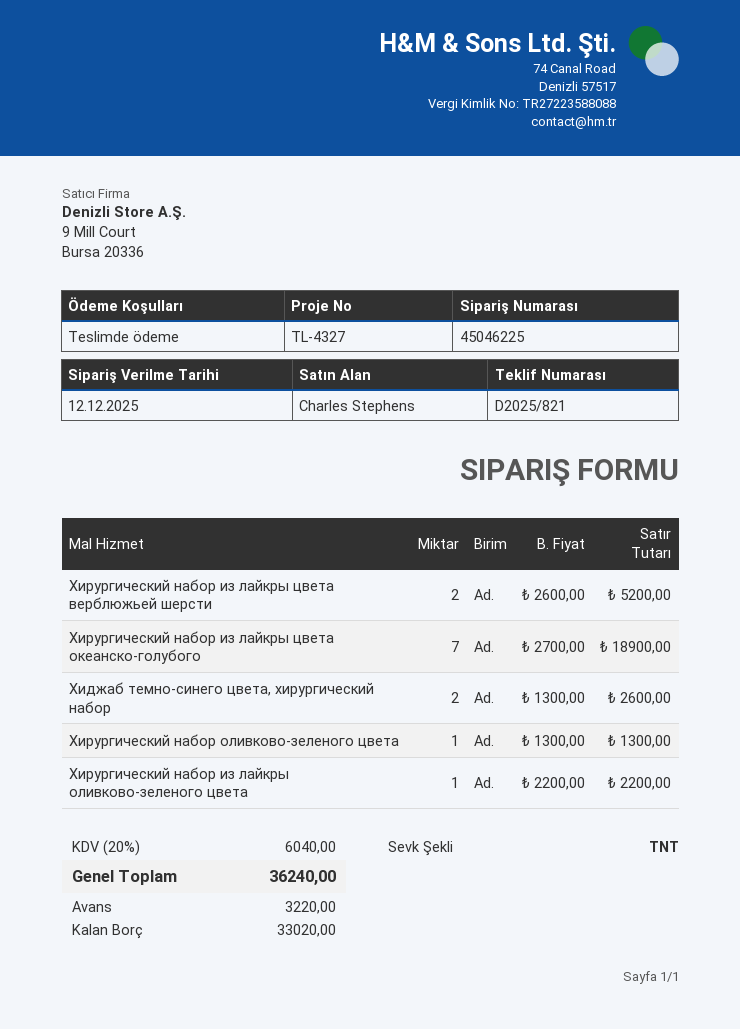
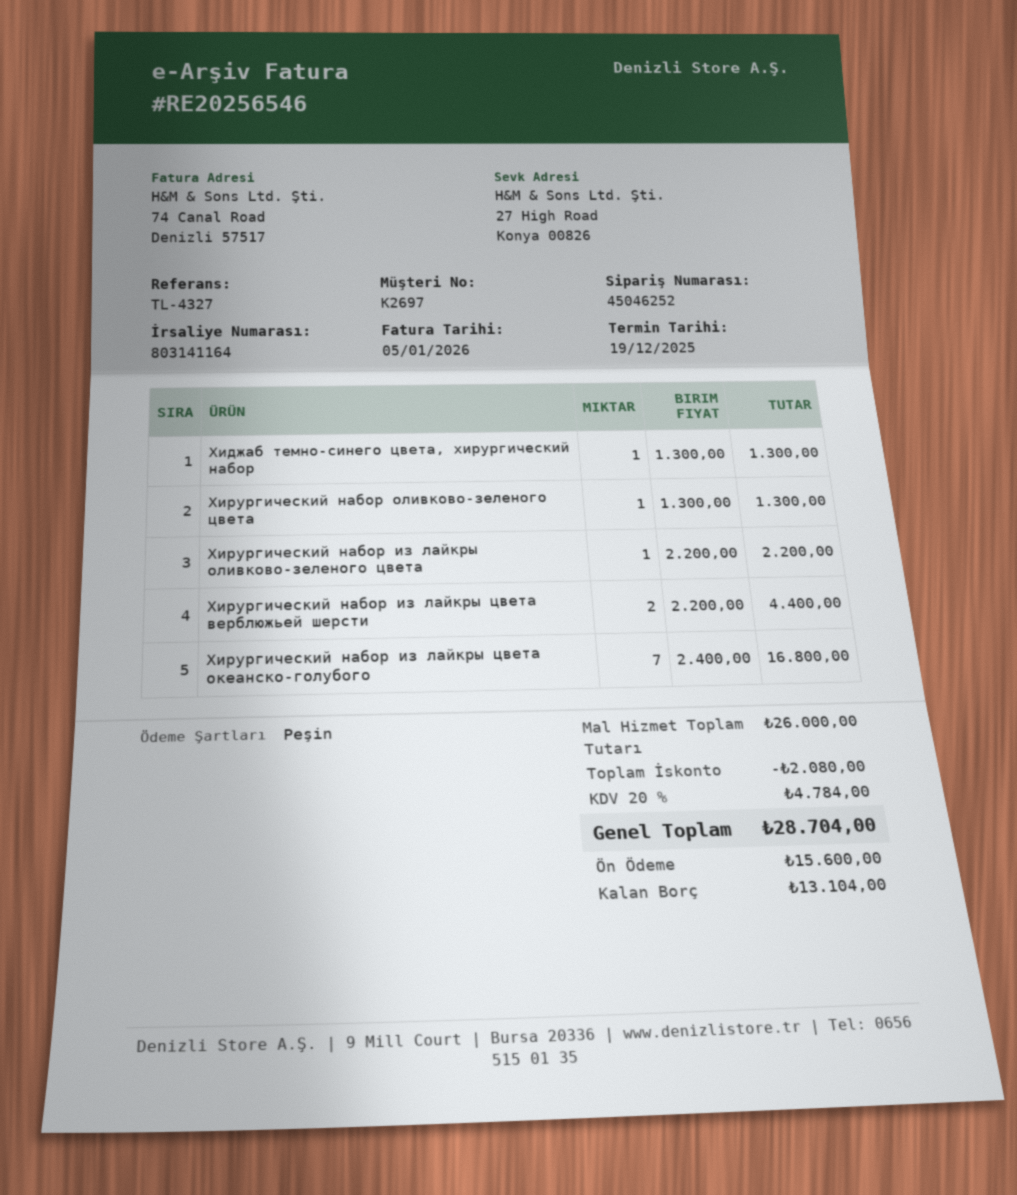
order number: 45046225 -> 45046252
Хирургический набор из лайкры цвета верблюжьей шерсти: 2 x 2600.00 = 5200.00 -> 2 x 2200.00 = 4400.00
Хирургический набор из лайкры цвета океанско-голубого: 7 x 2700.00 = 18900.00 -> 7 x 2400.00 = 16800.00
Хиджаб темно-синего цвета, хирургический набор: 2 x 1300.00 = 2600.00 -> 1 x 1300.00 = 1300.00
discount: none -> 2080.00
tax: 20% = 6040.00 -> 20% = 4784.00
total: 36240.00 -> 28704.00
deposit: 3220.00 -> 15600.00
balance: 33020.00 -> 13104.00

